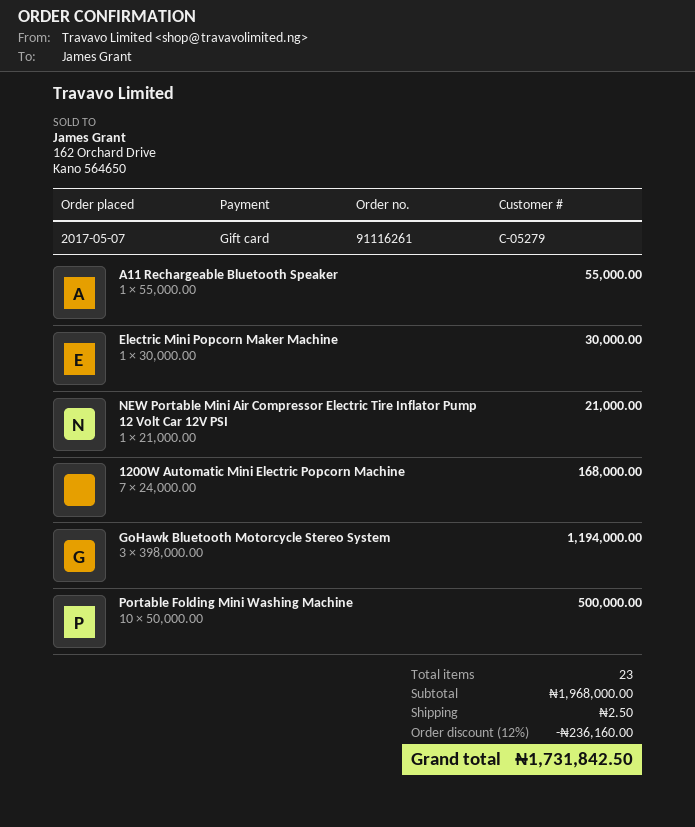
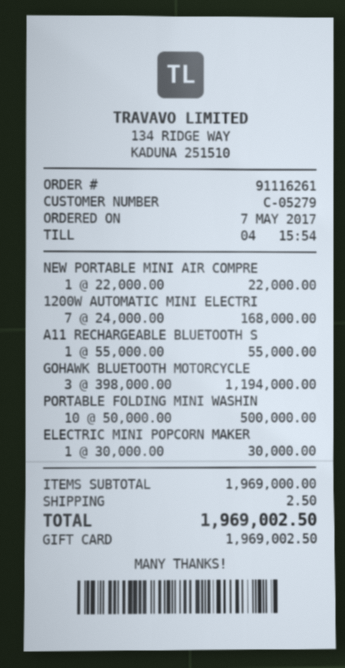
NEW Portable Mini Air Compressor Electric Tire Inflator Pump 12 Volt Car 12V PSI: 1 x 21000.00 = 21000.00 -> 1 x 22000.00 = 22000.00
subtotal: 1968000.00 -> 1969000.00
discount: 12% = 236160.00 -> none
total: 1731842.50 -> 1969002.50

